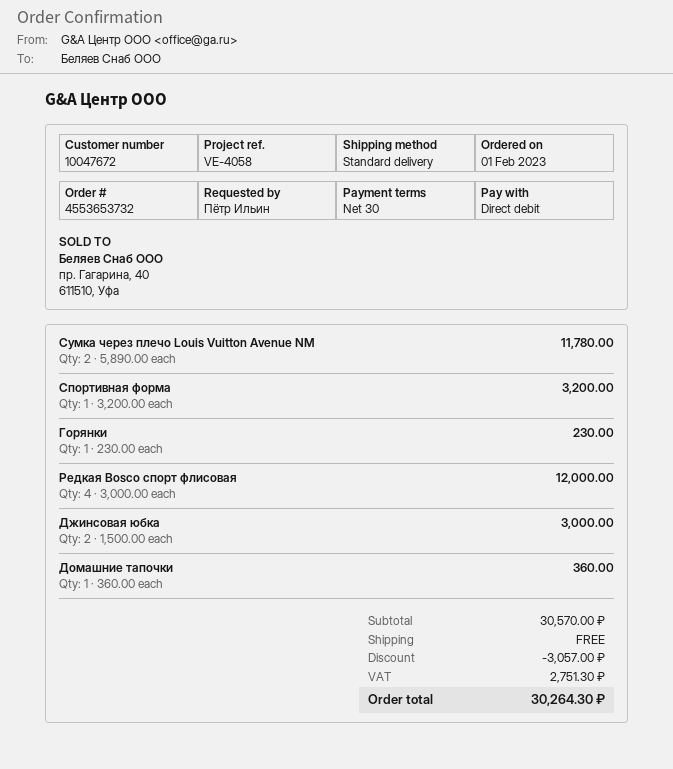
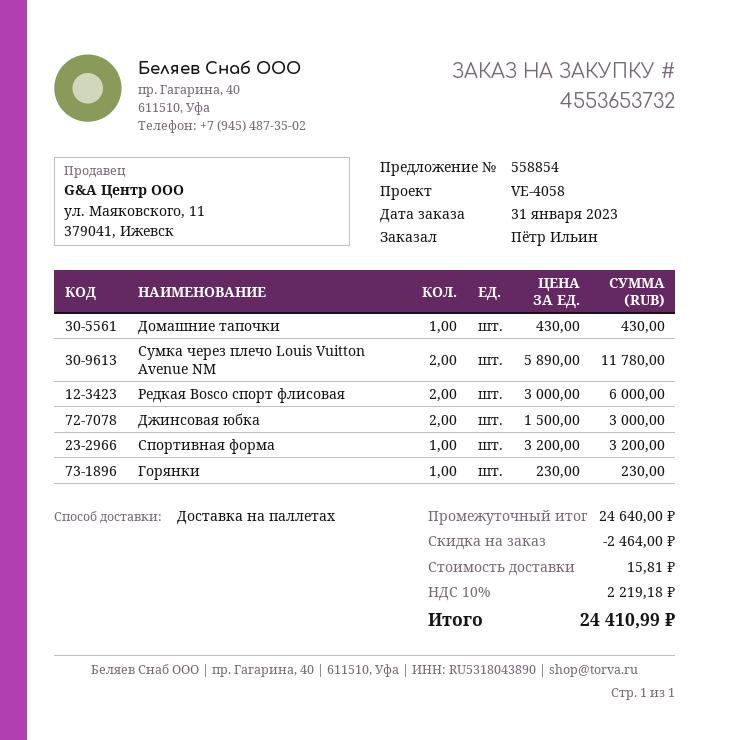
order date: 2023-02-01 -> 2023-01-31
shipping method: standard -> pallet freight
Редкая Bosco спорт флисовая: 4 x 3000.00 = 12000.00 -> 2 x 3000.00 = 6000.00
Домашние тапочки: 1 x 360.00 = 360.00 -> 1 x 430.00 = 430.00
subtotal: 30570.00 -> 24640.00
discount: 3057.00 -> 2464.00
shipping: 0.00 -> 15.81
tax: 2751.30 -> 2219.18
total: 30264.30 -> 24410.99

